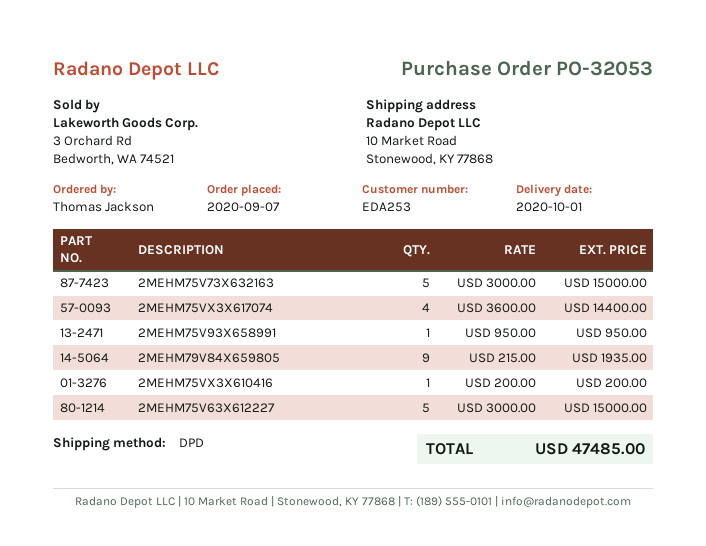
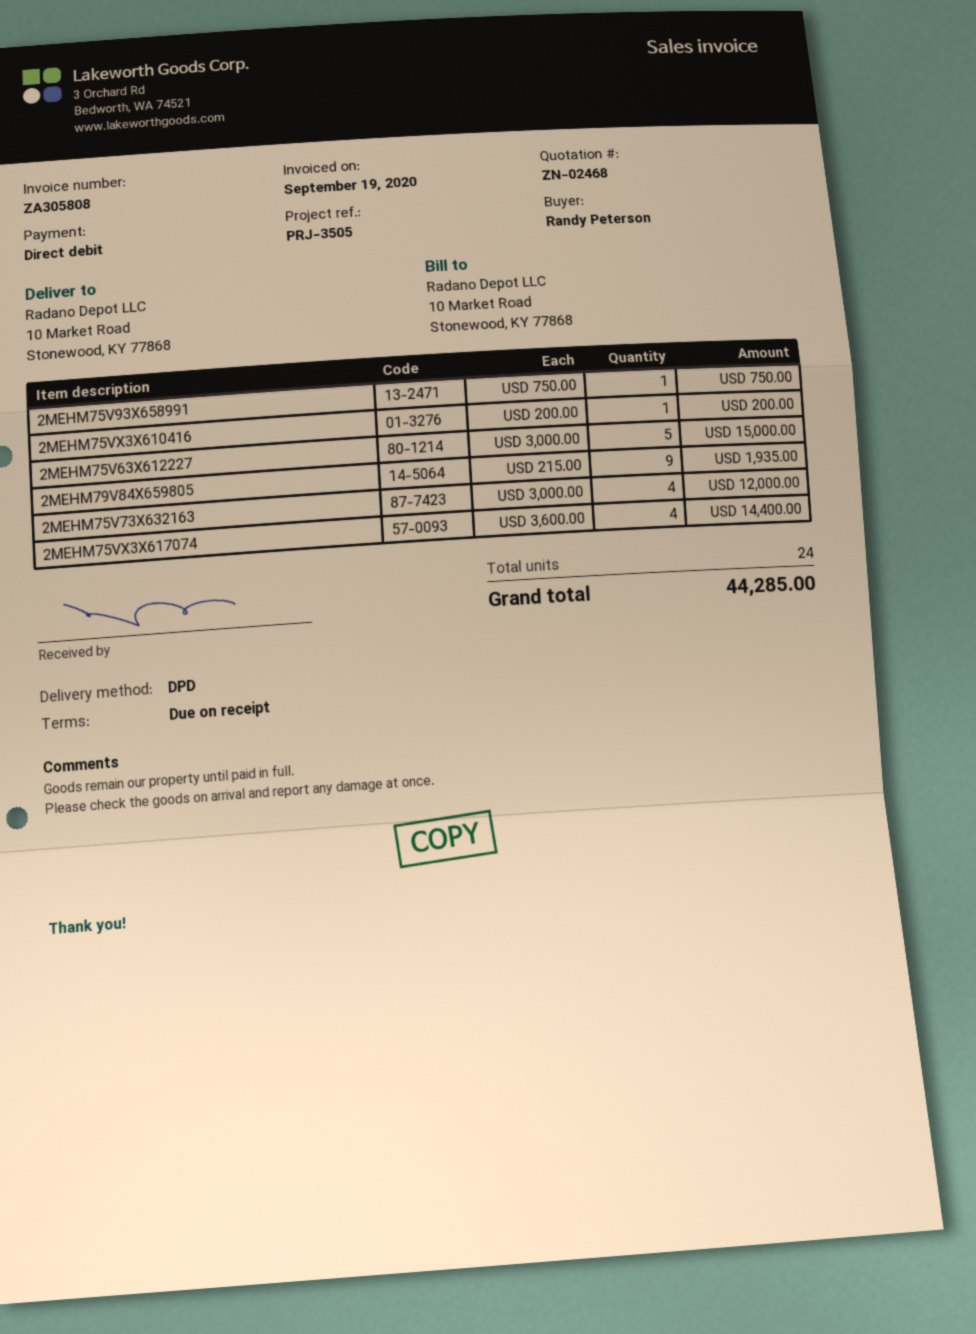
ordered by: Thomas Jackson -> Randy Peterson
2MEHM75V73X632163: 5 x 3000.00 = 15000.00 -> 4 x 3000.00 = 12000.00
2MEHM75V93X658991: 1 x 950.00 = 950.00 -> 1 x 750.00 = 750.00
total: 47485.00 -> 44285.00

